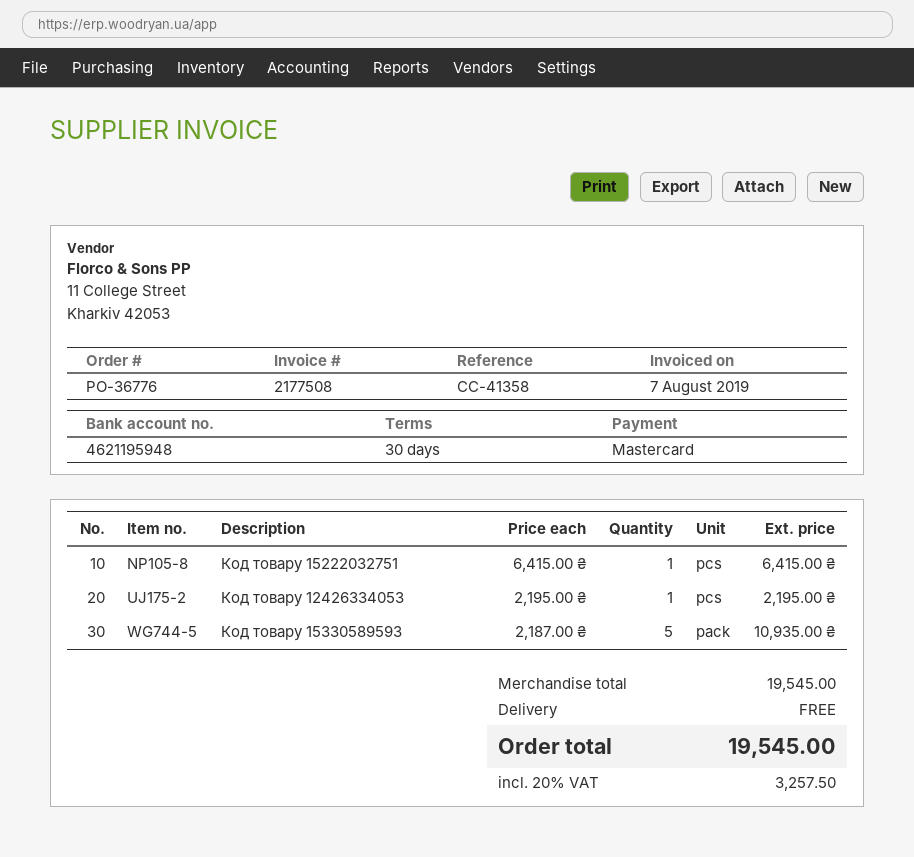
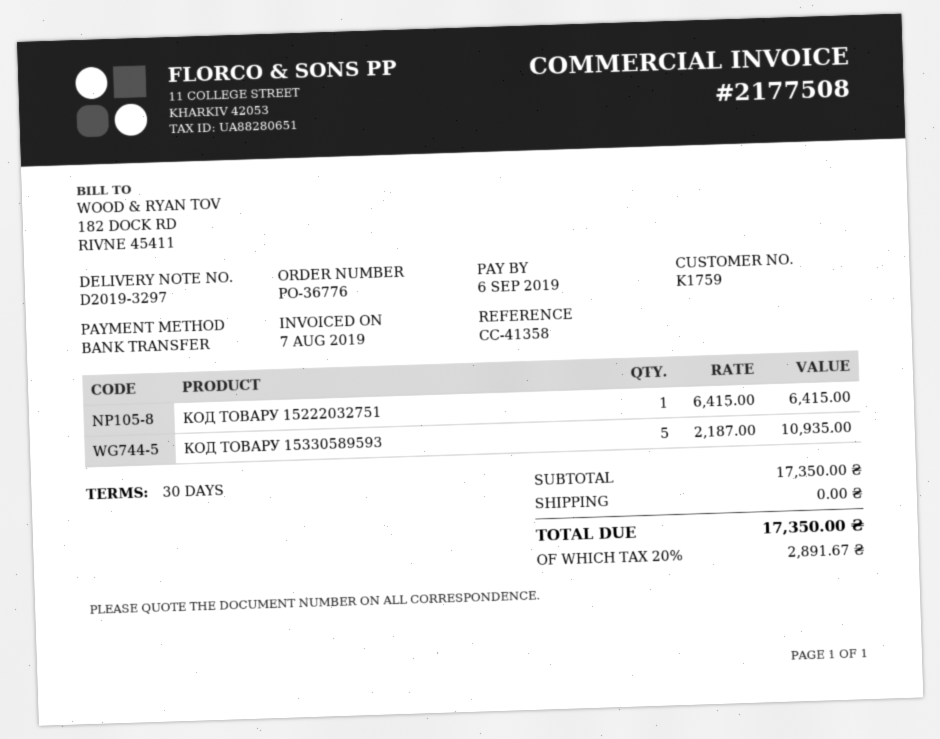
payment method: Mastercard -> bank transfer
Код товару 12426334053: 1 x 2195.00 = 2195.00 -> none
subtotal: 19545.00 -> 17350.00
tax: 20% = 3257.50 -> 20% = 2891.67
total: 19545.00 -> 17350.00

